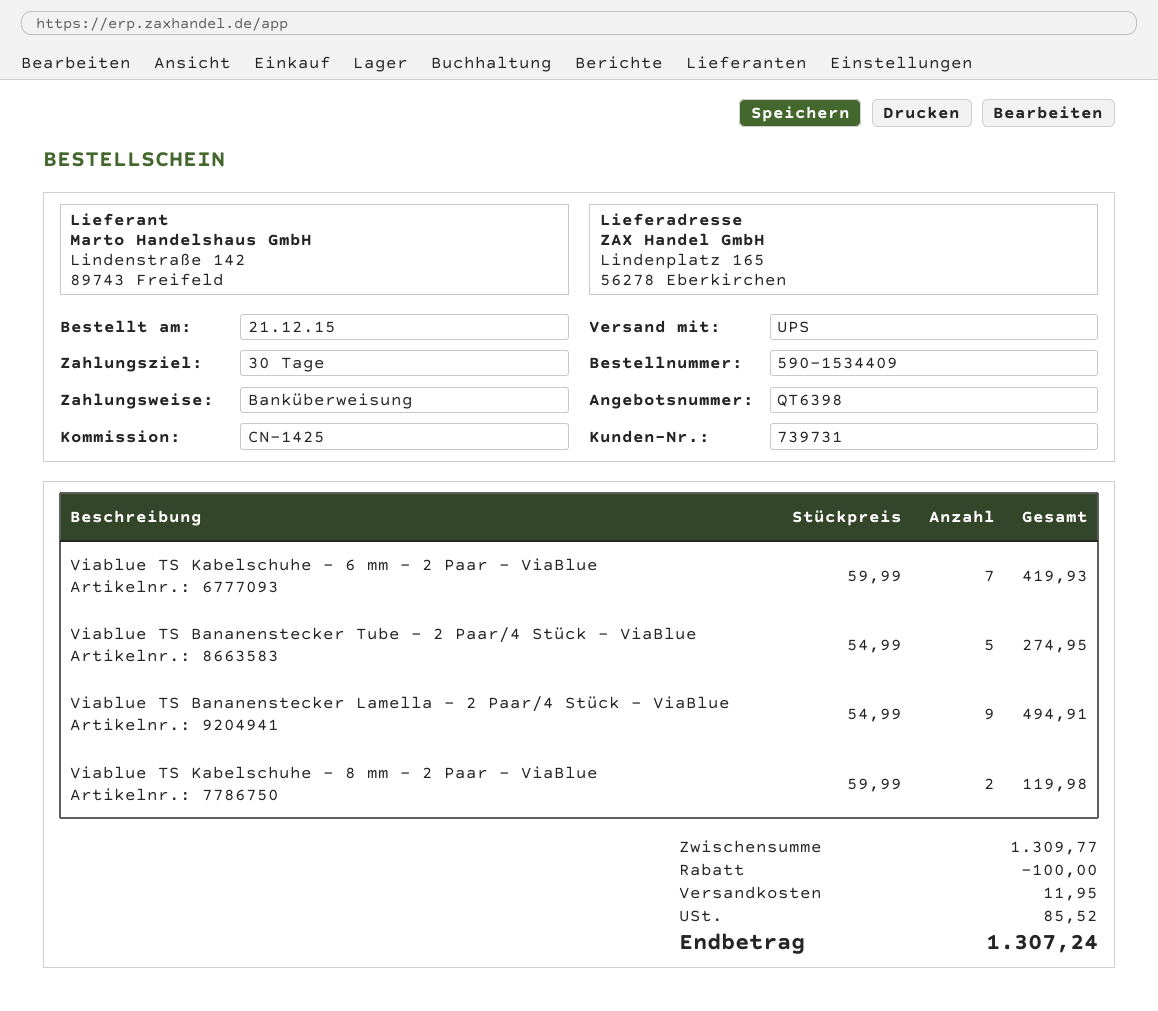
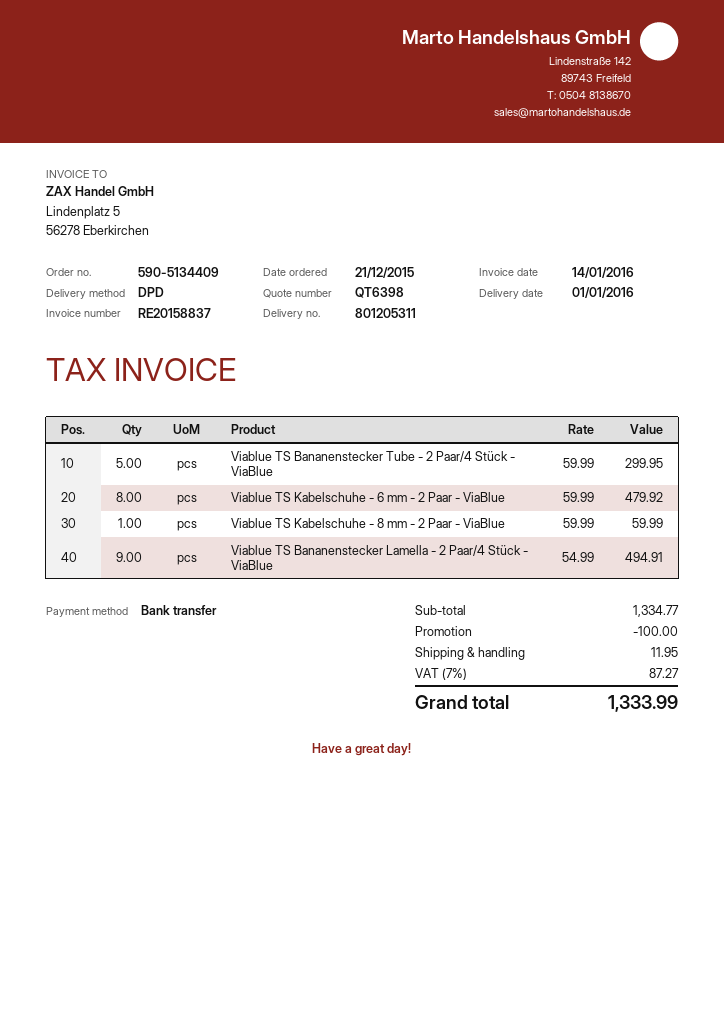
order number: 590-1534409 -> 590-5134409
shipping method: UPS -> DPD
Viablue TS Kabelschuhe - 6 mm - 2 Paar - ViaBlue: 7 x 59.99 = 419.93 -> 8 x 59.99 = 479.92
Viablue TS Bananenstecker Tube - 2 Paar/4 Stück - ViaBlue: 5 x 54.99 = 274.95 -> 5 x 59.99 = 299.95
Viablue TS Kabelschuhe - 8 mm - 2 Paar - ViaBlue: 2 x 59.99 = 119.98 -> 1 x 59.99 = 59.99
subtotal: 1309.77 -> 1334.77
tax: 85.52 -> 87.27
total: 1307.24 -> 1333.99

